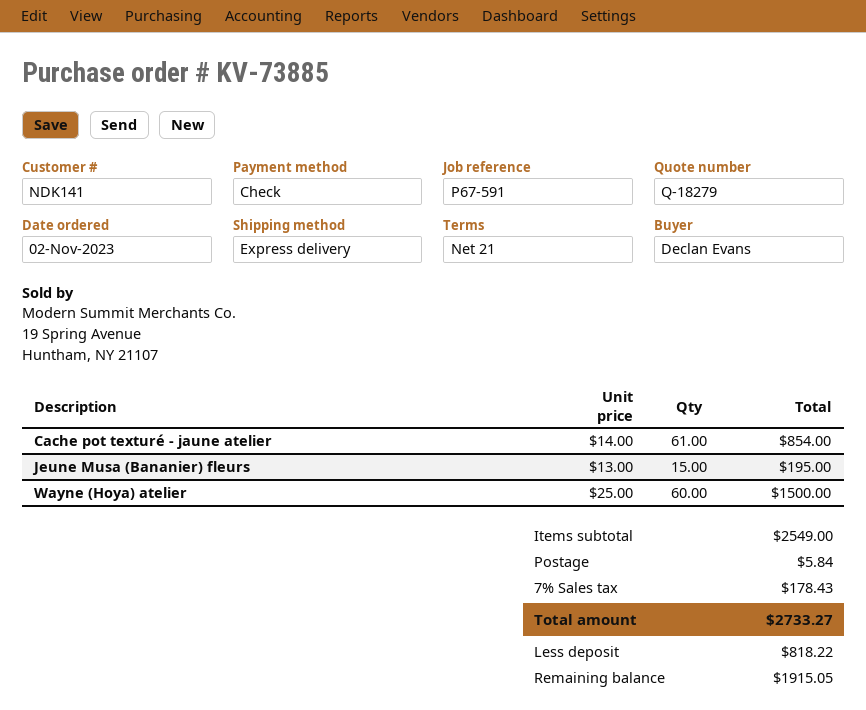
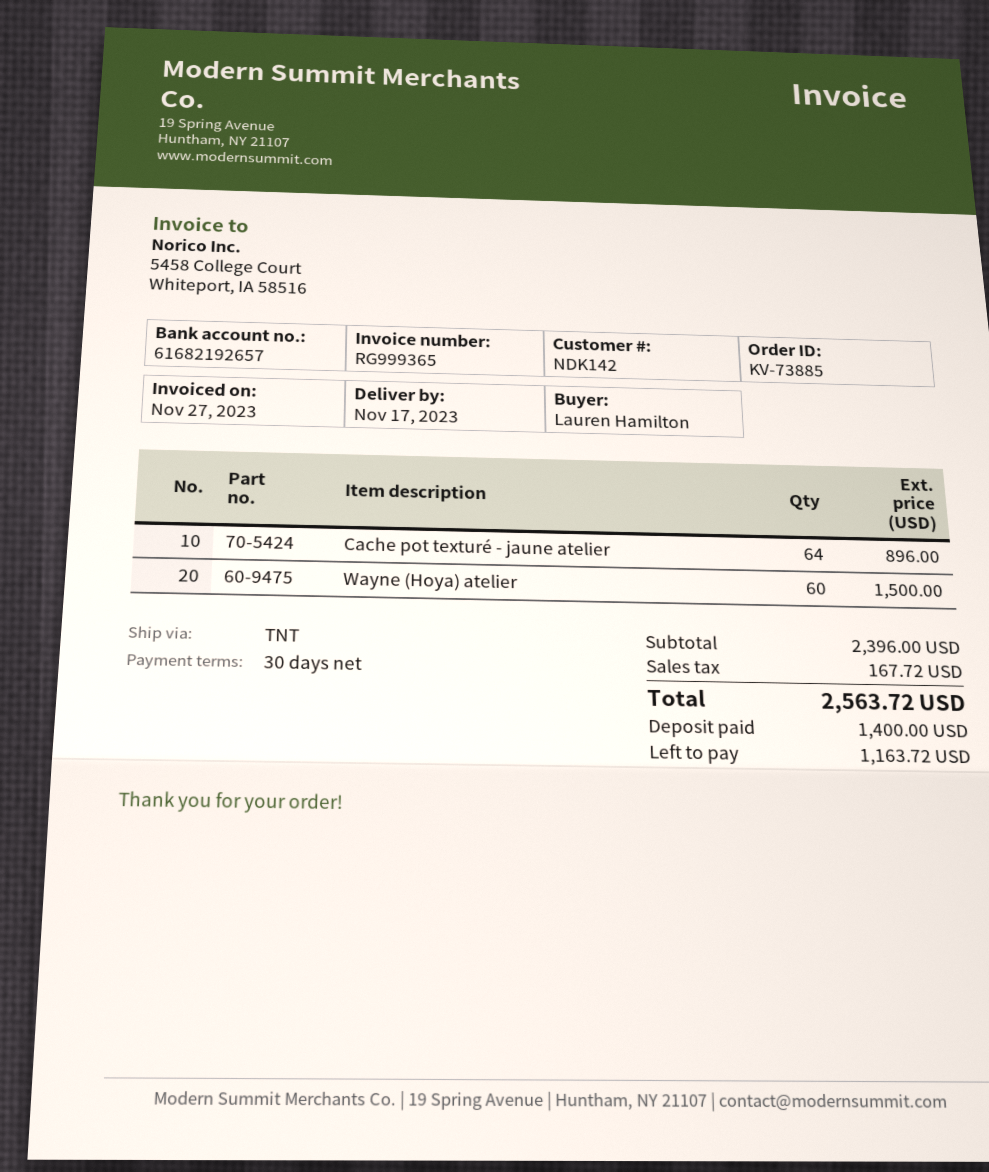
payment terms: 21 days -> 30 days
customer number: NDK141 -> NDK142
ordered by: Declan Evans -> Lauren Hamilton
shipping method: express -> TNT
Cache pot texturé - jaune atelier: 61 for 854.00 -> 64 for 896.00
Jeune Musa (Bananier) fleurs: 15 for 195.00 -> none
subtotal: 2549.00 -> 2396.00
shipping: 5.84 -> none
tax: 178.43 -> 167.72
total: 2733.27 -> 2563.72
deposit: 818.22 -> 1400.00
balance: 1915.05 -> 1163.72

